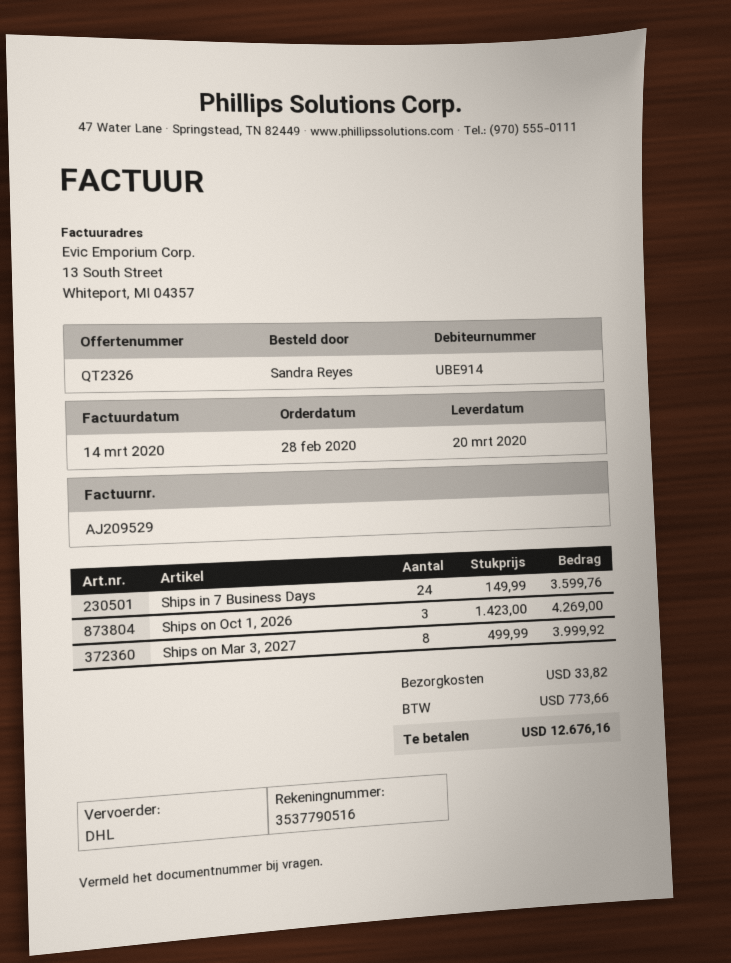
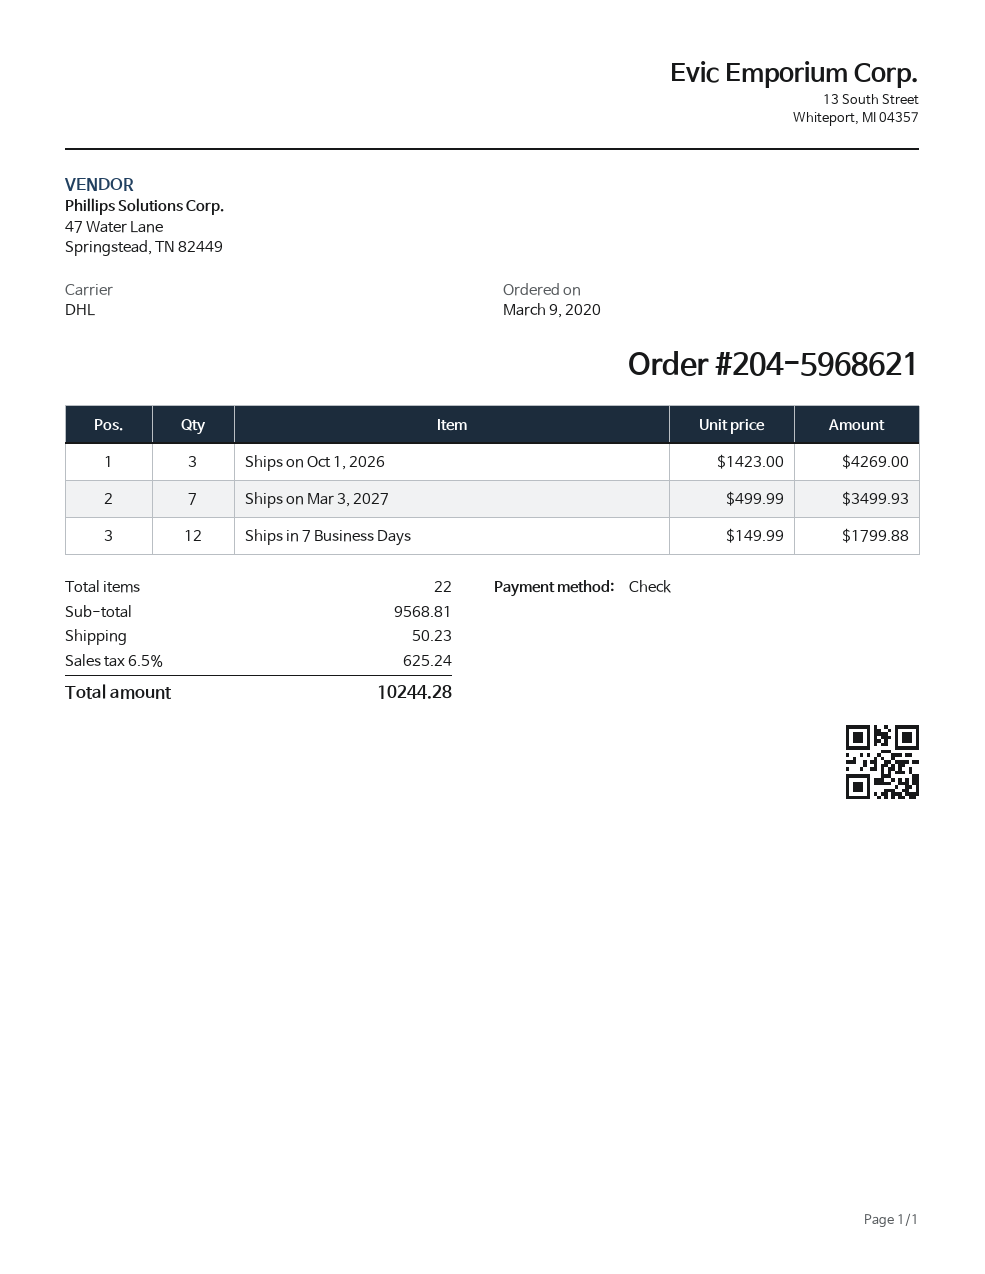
order date: 2020-02-28 -> 2020-03-09
Ships in 7 Business Days: 24 x 149.99 = 3599.76 -> 12 x 149.99 = 1799.88
Ships on Mar 3, 2027: 8 x 499.99 = 3999.92 -> 7 x 499.99 = 3499.93
shipping: 33.82 -> 50.23
tax: 773.66 -> 625.24
total: 12676.16 -> 10244.28

